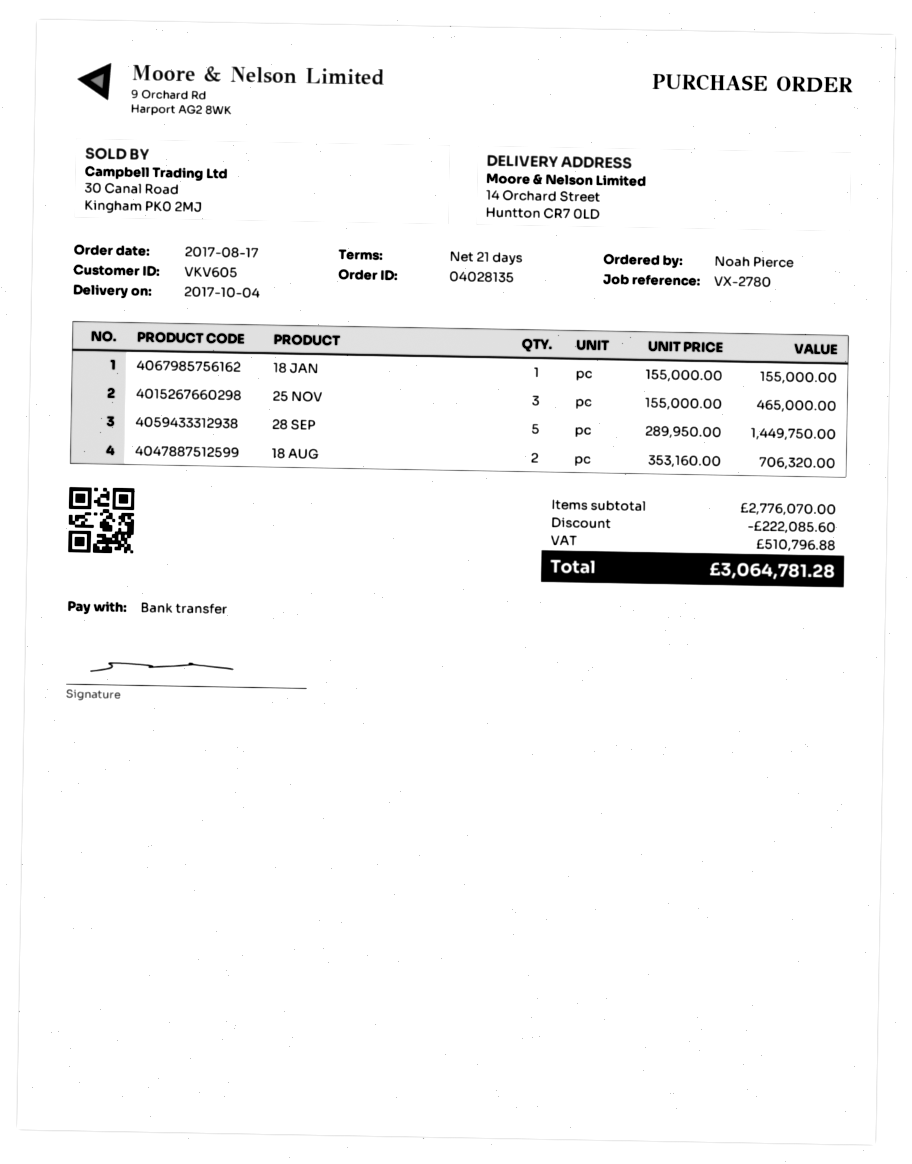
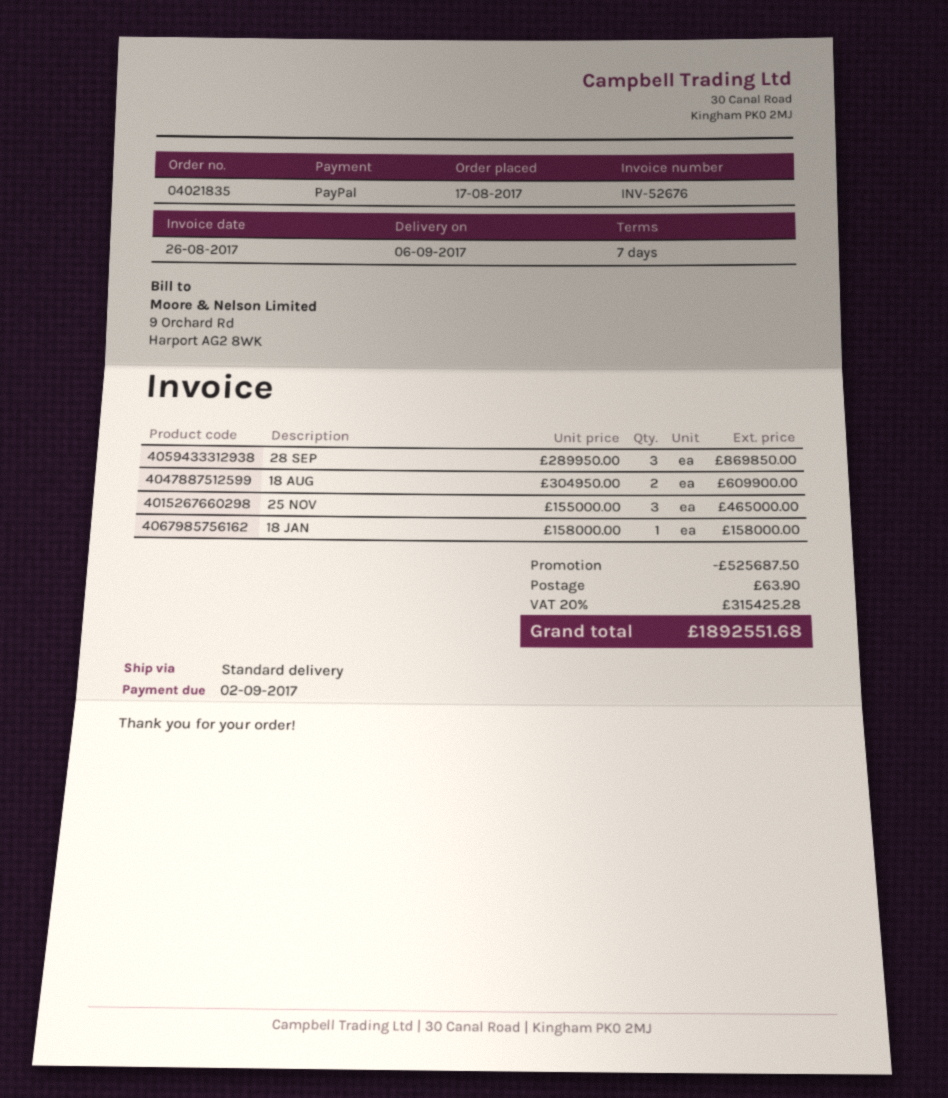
order number: 04028135 -> 04021835
delivery date: 2017-10-04 -> 2017-09-06
payment terms: 21 days -> 7 days
payment method: bank transfer -> PayPal
18 JAN: 1 x 155000.00 = 155000.00 -> 1 x 158000.00 = 158000.00
28 SEP: 5 x 289950.00 = 1449750.00 -> 3 x 289950.00 = 869850.00
18 AUG: 2 x 353160.00 = 706320.00 -> 2 x 304950.00 = 609900.00
discount: 222085.60 -> 525687.50
shipping: none -> 63.90
tax: 510796.88 -> 315425.28
total: 3064781.28 -> 1892551.68

